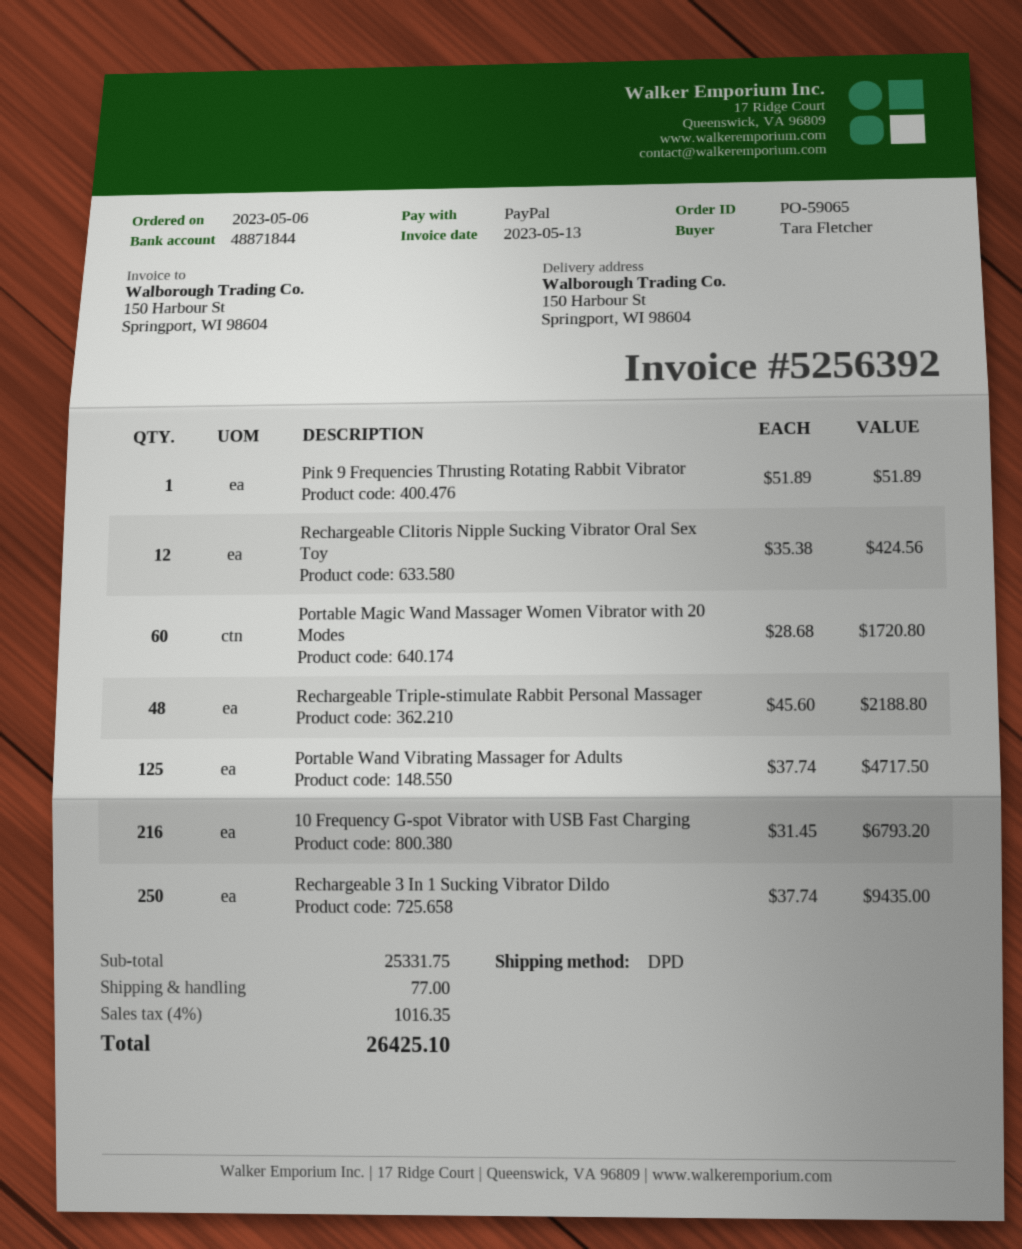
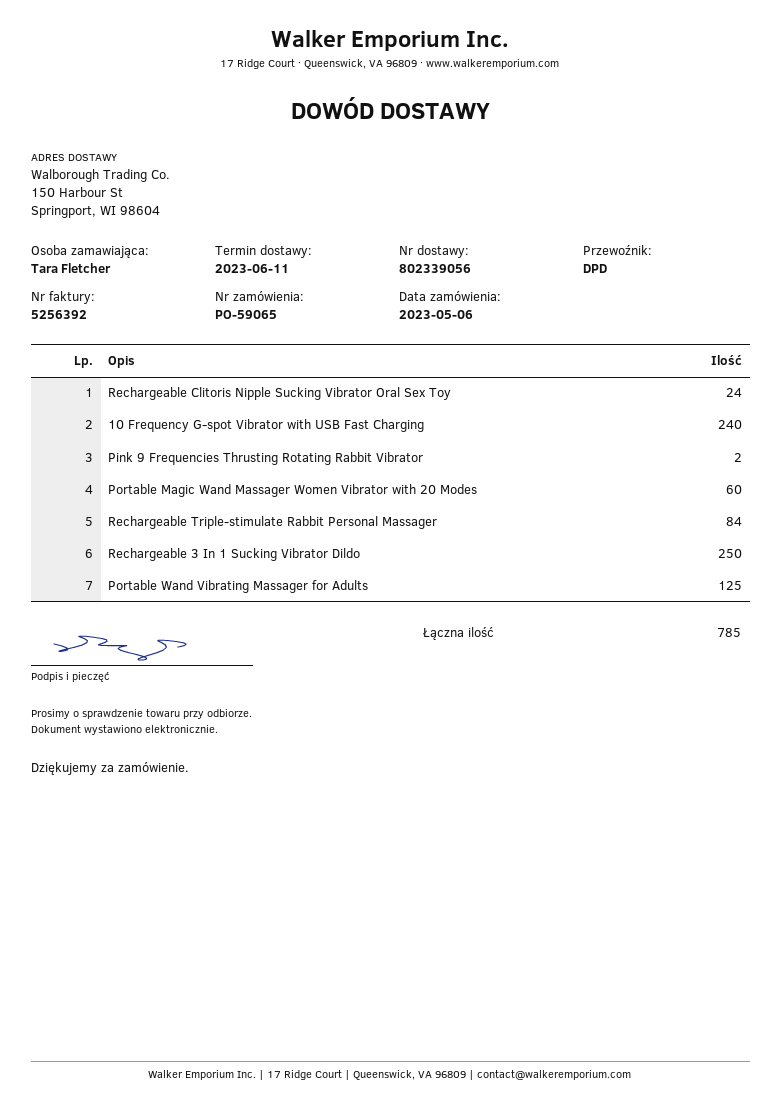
Pink 9 Frequencies Thrusting Rotating Rabbit Vibrator: 1 -> 2
Rechargeable Clitoris Nipple Sucking Vibrator Oral Sex Toy: 12 -> 24
Rechargeable Triple-stimulate Rabbit Personal Massager: 48 -> 84
10 Frequency G-spot Vibrator with USB Fast Charging: 216 -> 240

